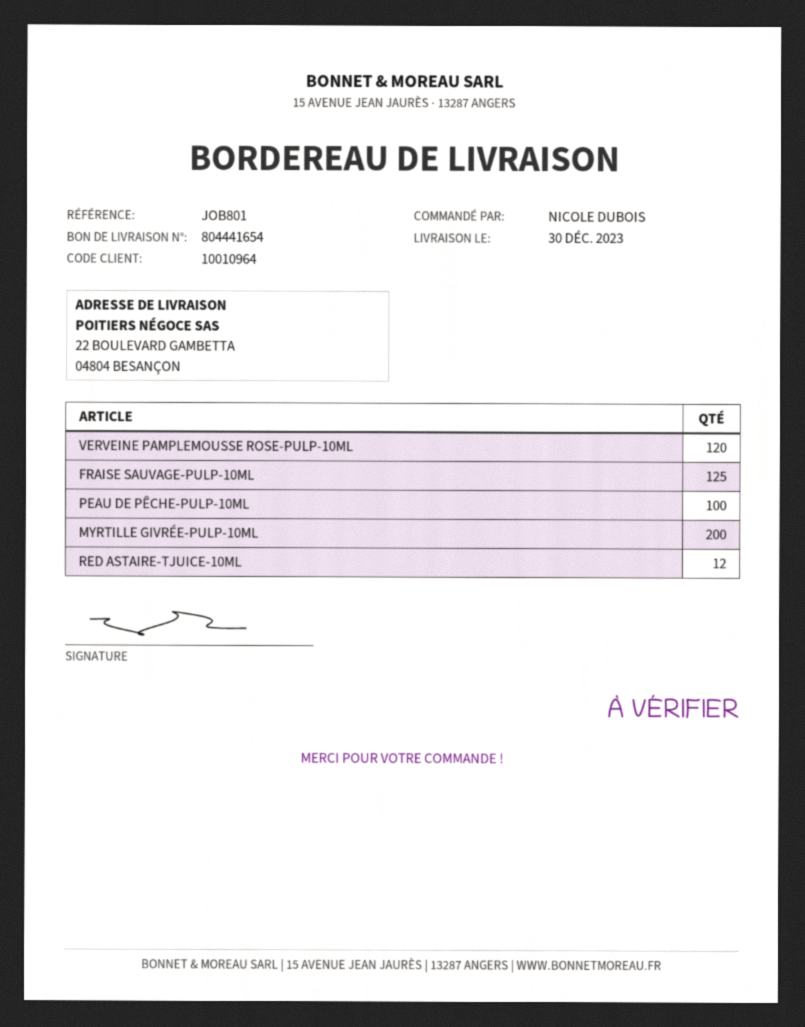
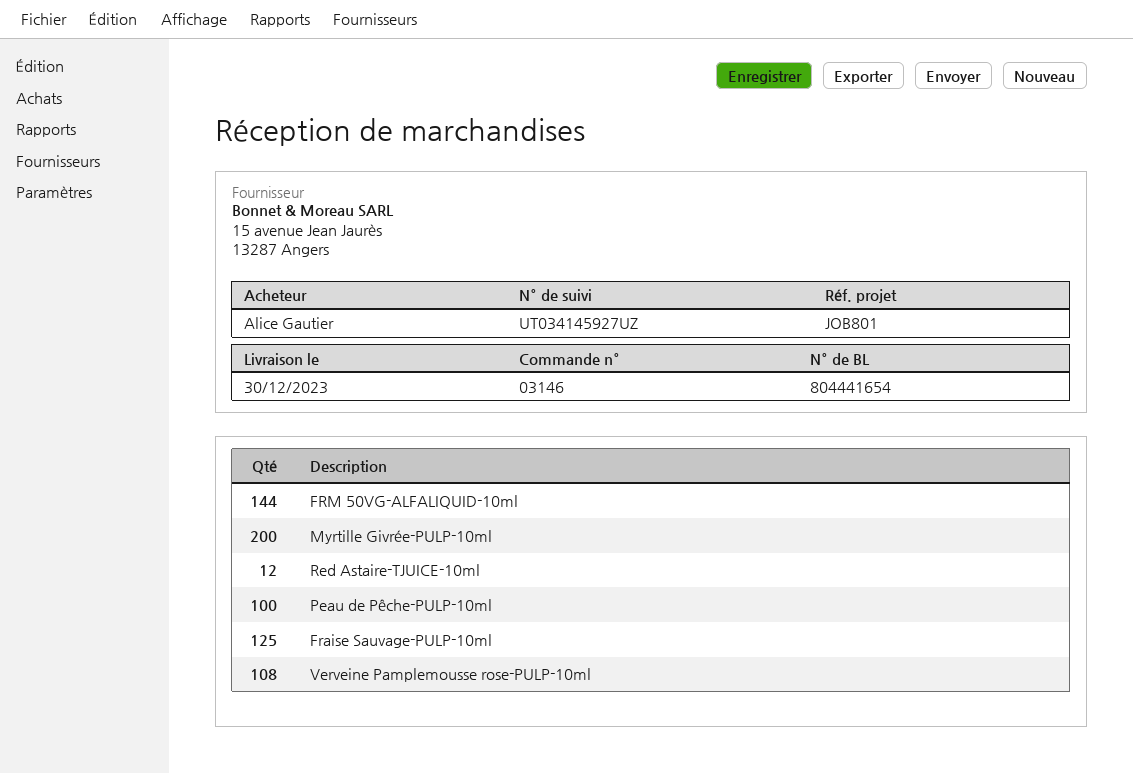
ordered by: NICOLE DUBOIS -> Alice Gautier
VERVEINE PAMPLEMOUSSE ROSE-PULP-10ML: 120 -> 108
FRM 50VG-ALFALIQUID-10ml: none -> 144

